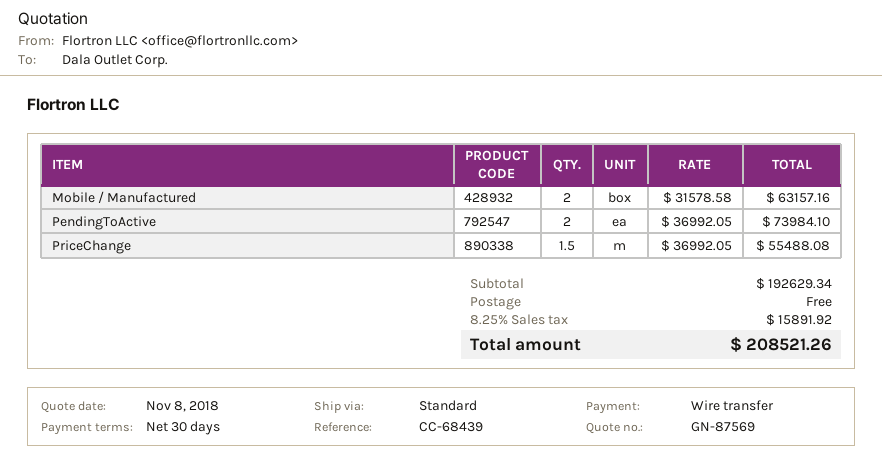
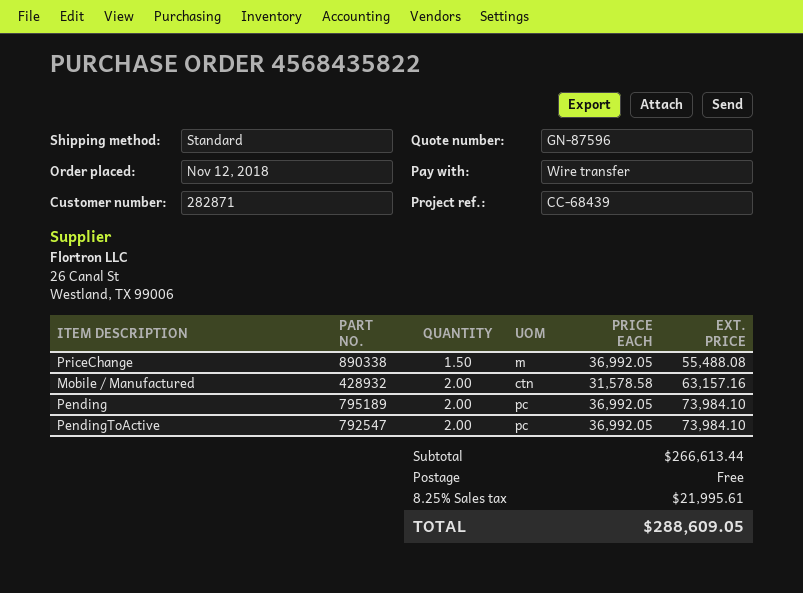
quote number: GN-87569 -> GN-87596
Pending: none -> 2 x 36992.05 = 73984.10
subtotal: 192629.34 -> 266613.44
tax: 8.25% = 15891.92 -> 8.25% = 21995.61
total: 208521.26 -> 288609.05

